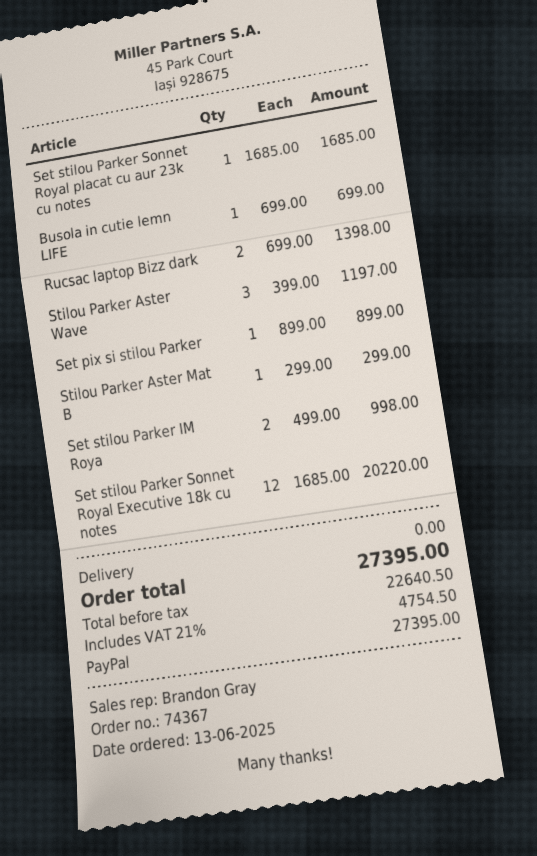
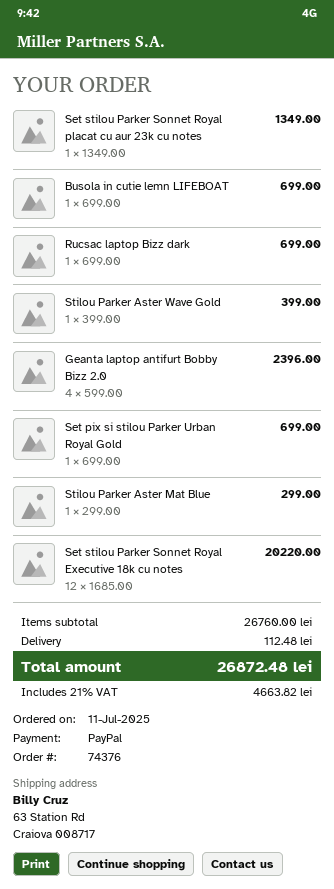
order number: 74367 -> 74376
order date: 2025-06-13 -> 2025-07-11
Set stilou Parker Sonnet Royal placat cu aur 23k cu notes: 1 x 1685.00 = 1685.00 -> 1 x 1349.00 = 1349.00
Rucsac laptop Bizz dark: 2 x 699.00 = 1398.00 -> 1 x 699.00 = 699.00
Stilou Parker Aster Wave: 3 x 399.00 = 1197.00 -> 1 x 399.00 = 399.00
Set pix si stilou Parker: 1 x 899.00 = 899.00 -> 1 x 699.00 = 699.00
Set stilou Parker IM Roya: 2 x 499.00 = 998.00 -> none
Geanta laptop antifurt Bobby Bizz 2.0: none -> 4 x 599.00 = 2396.00
shipping: 0.00 -> 112.48
tax: 21% = 4754.50 -> 21% = 4663.82
total: 27395.00 -> 26872.48

